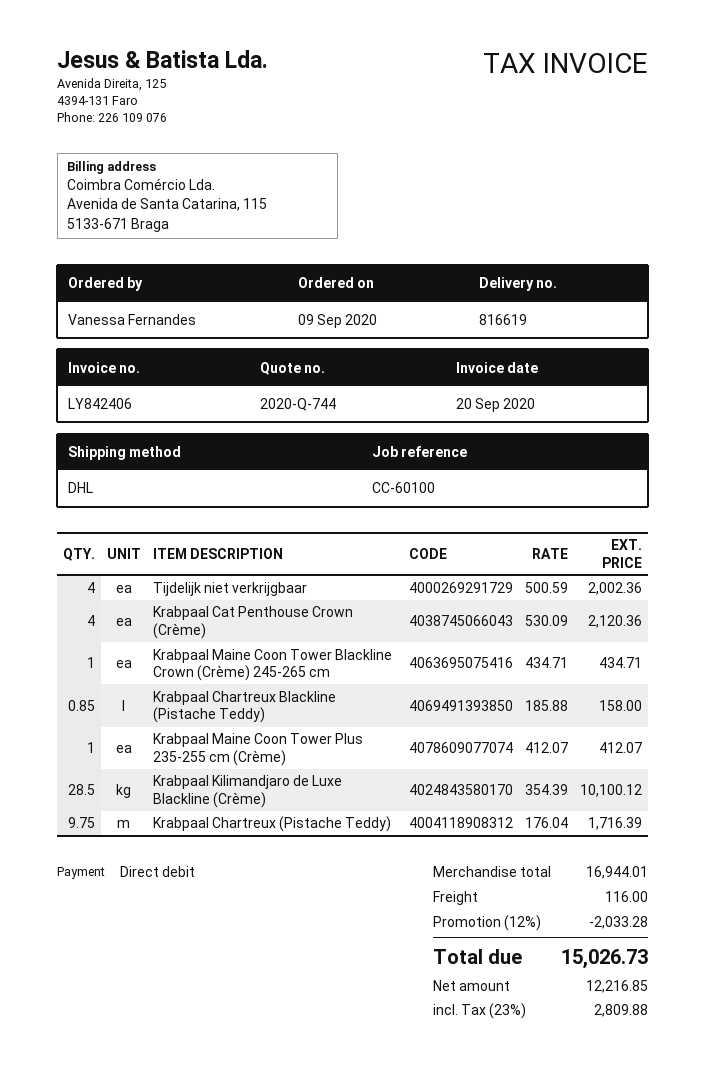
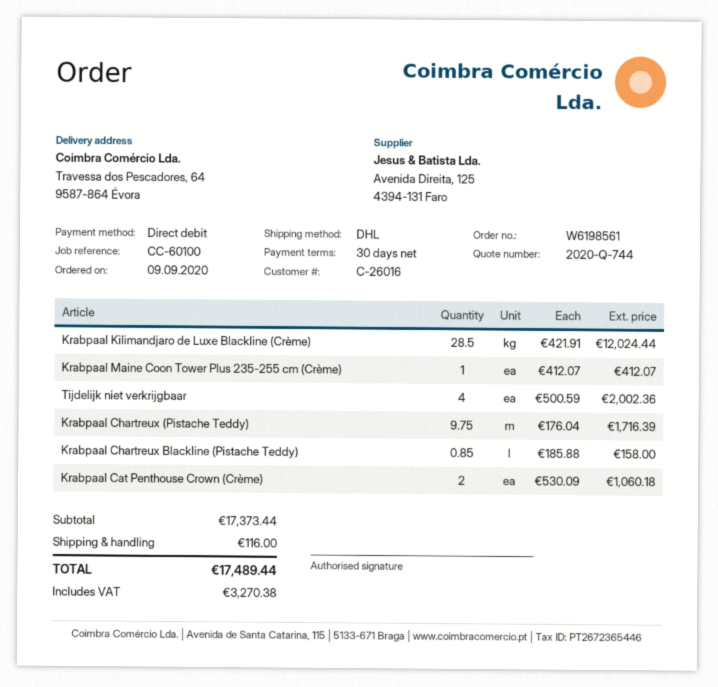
Krabpaal Cat Penthouse Crown (Crème): 4 x 530.09 = 2120.36 -> 2 x 530.09 = 1060.18
Krabpaal Maine Coon Tower Blackline Crown (Crème) 245-265 cm: 1 x 434.71 = 434.71 -> none
Krabpaal Kilimandjaro de Luxe Blackline (Crème): 28.5 x 354.39 = 10100.12 -> 28.5 x 421.91 = 12024.44
subtotal: 16944.01 -> 17373.44
discount: 12% = 2033.28 -> none
tax: 2809.88 -> 3270.38
total: 15026.73 -> 17489.44

